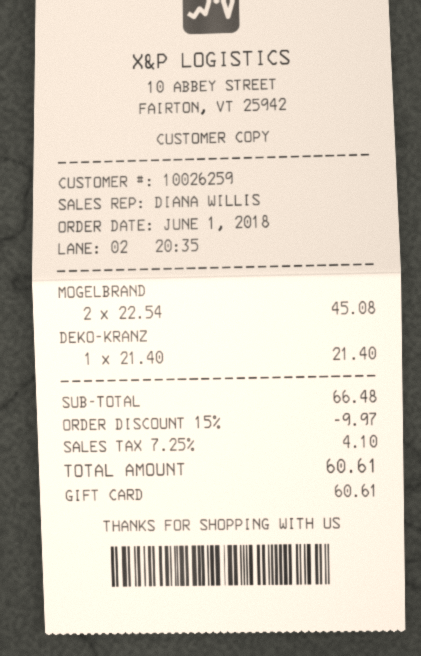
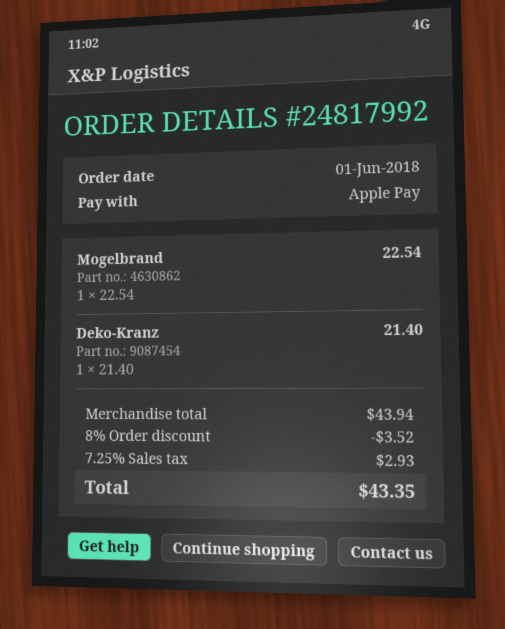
payment method: gift card -> Apple Pay
MOGELBRAND: 2 x 22.54 = 45.08 -> 1 x 22.54 = 22.54
subtotal: 66.48 -> 43.94
discount: 15% = 9.97 -> 8% = 3.52
tax: 7.25% = 4.10 -> 7.25% = 2.93
total: 60.61 -> 43.35

